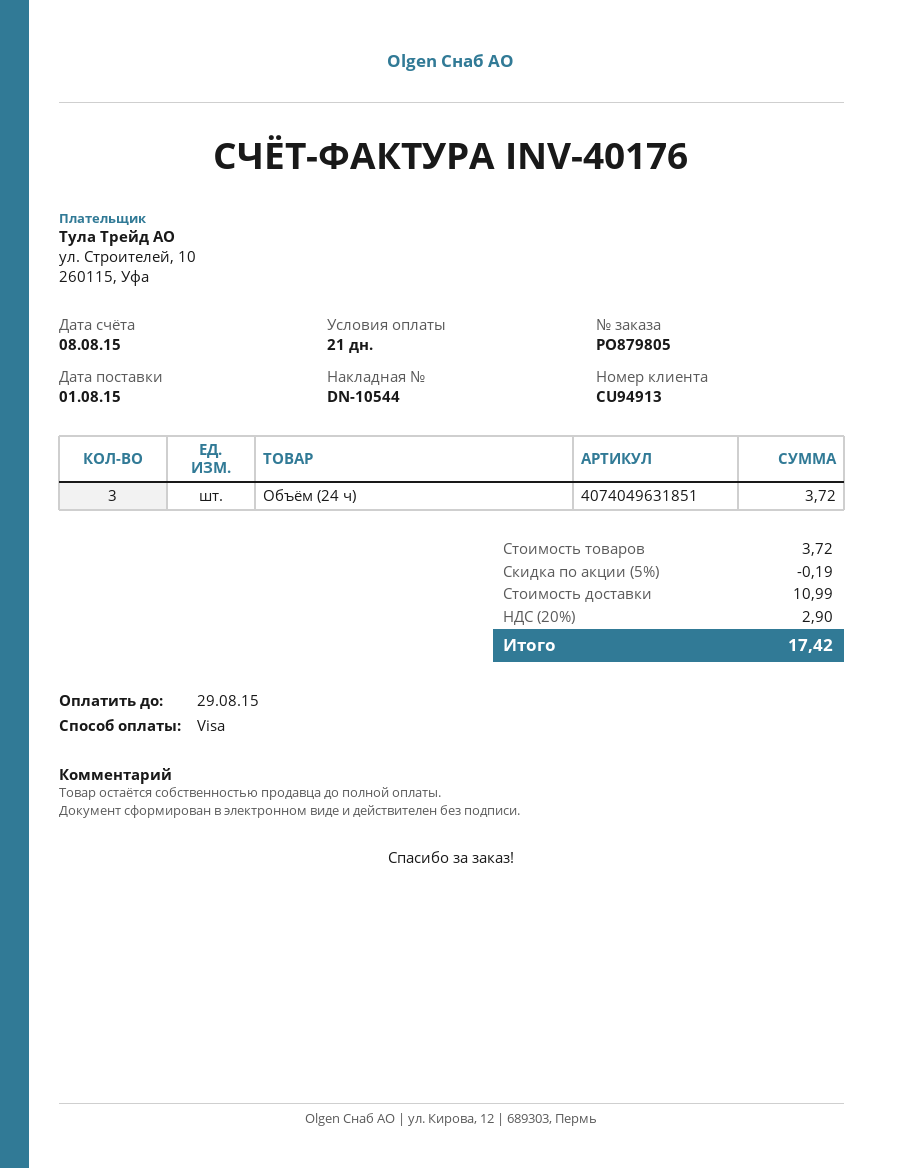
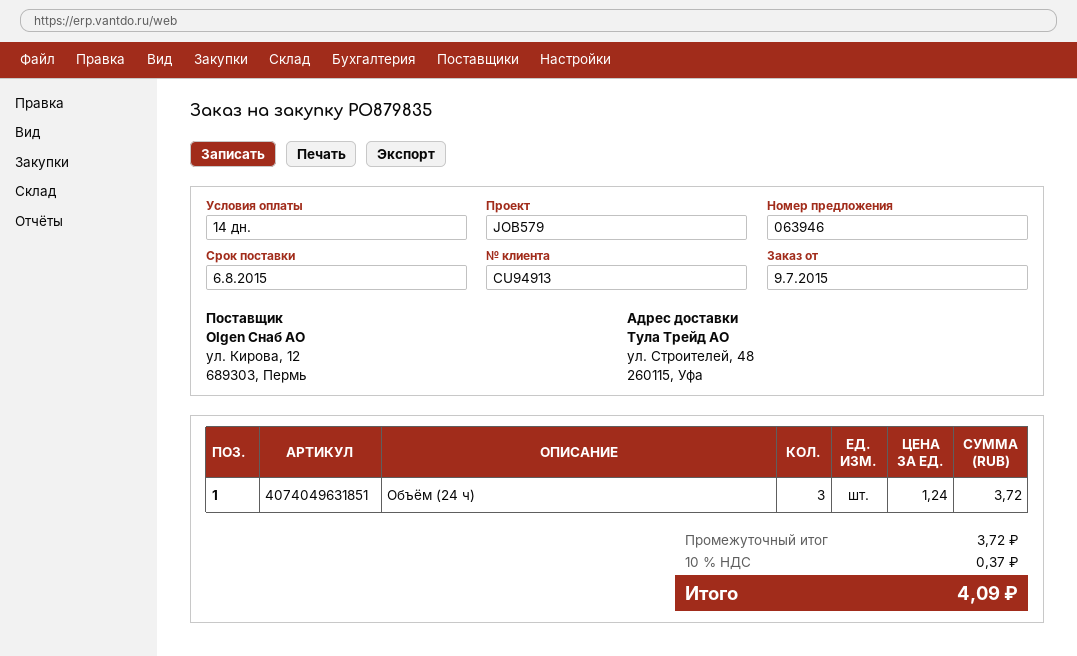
order number: PO879805 -> PO879835
delivery date: 2015-08-01 -> 2015-08-06
payment terms: 21 days -> 14 days
discount: 5% = 0.19 -> none
shipping: 10.99 -> none
tax: 20% = 2.90 -> 10% = 0.37
total: 17.42 -> 4.09

